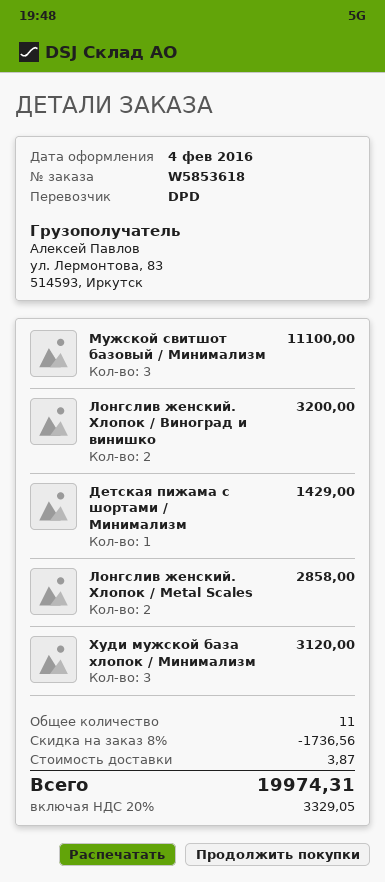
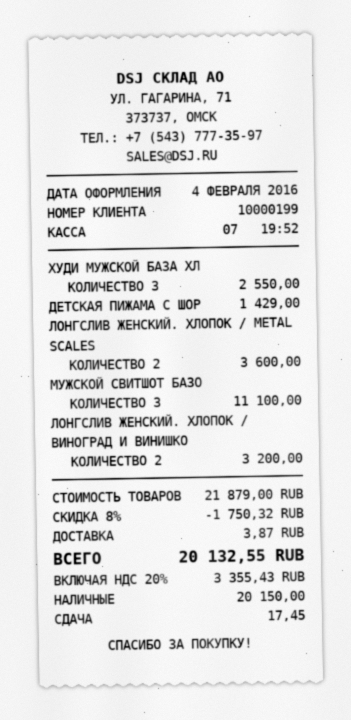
Лонгслив женский. Хлопок / Metal Scales: 2 for 2858.00 -> 2 for 3600.00
Худи мужской база хлопок / Минимализм: 3 for 3120.00 -> 3 for 2550.00
discount: 8% = 1736.56 -> 8% = 1750.32
tax: 20% = 3329.05 -> 20% = 3355.43
total: 19974.31 -> 20132.55

